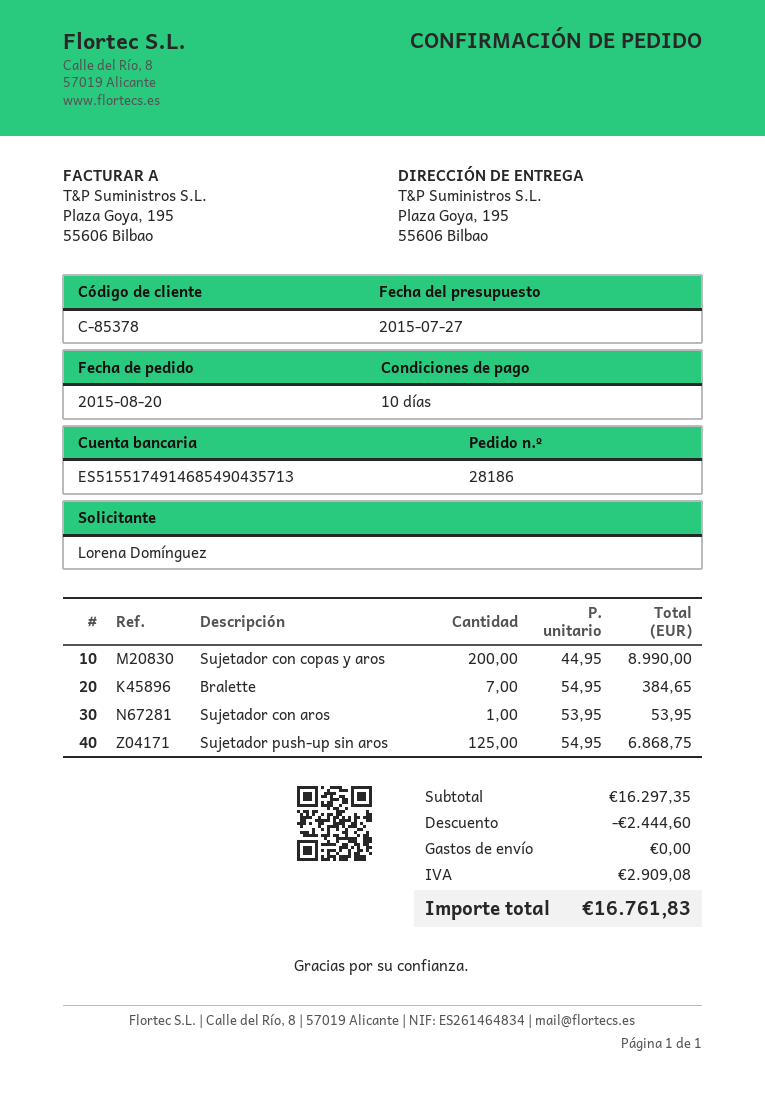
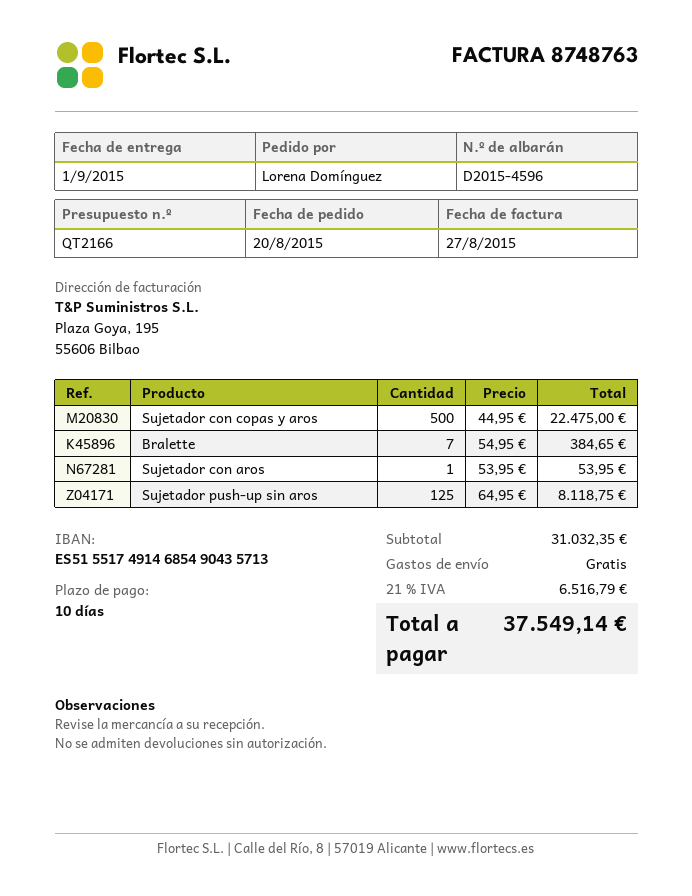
Sujetador con copas y aros: 200 x 44.95 = 8990.00 -> 500 x 44.95 = 22475.00
Sujetador push-up sin aros: 125 x 54.95 = 6868.75 -> 125 x 64.95 = 8118.75
subtotal: 16297.35 -> 31032.35
discount: 2444.60 -> none
tax: 2909.08 -> 6516.79
total: 16761.83 -> 37549.14

